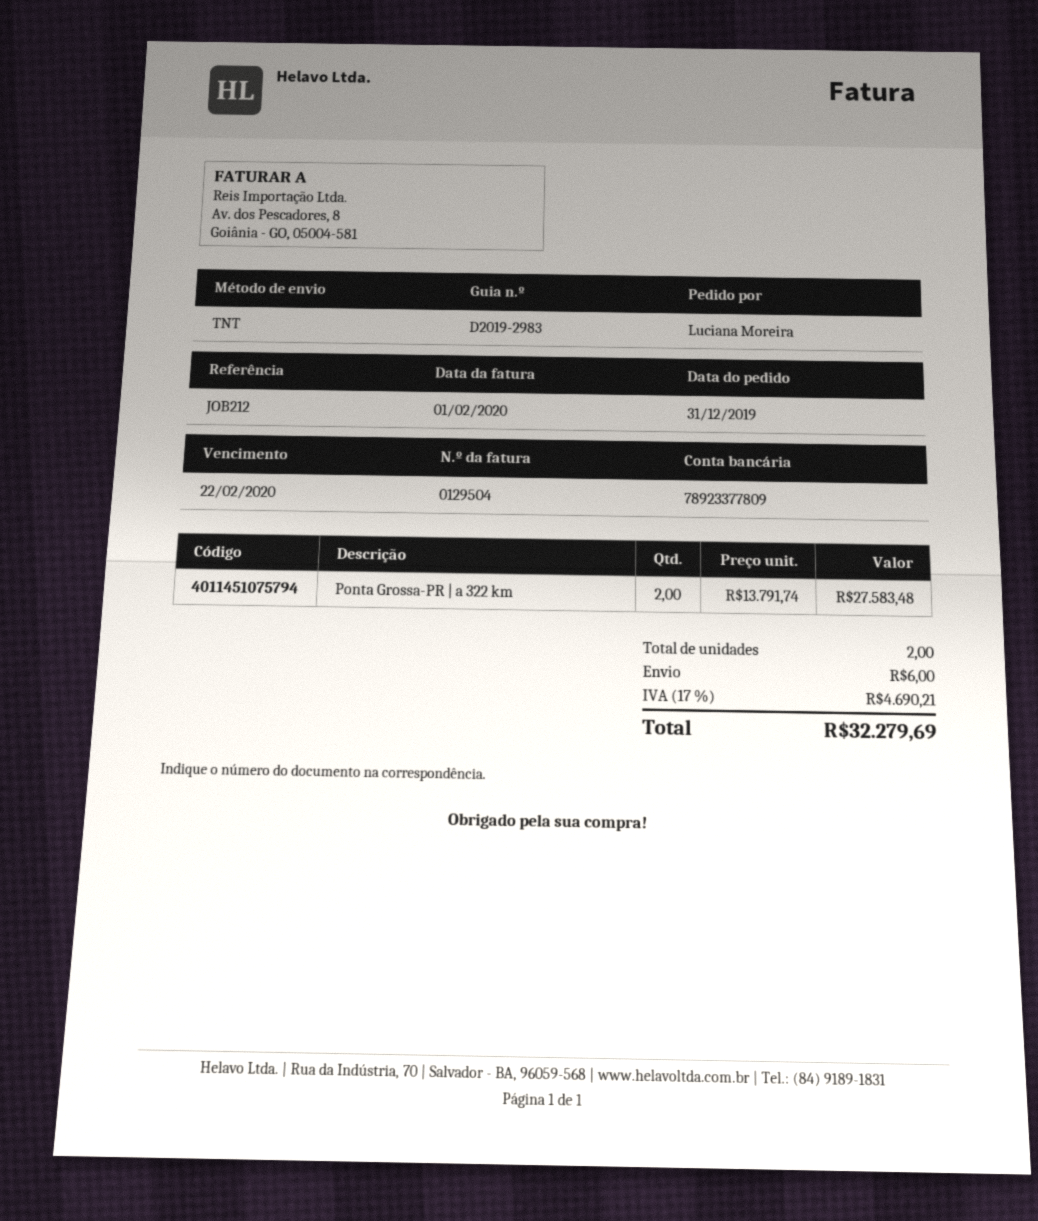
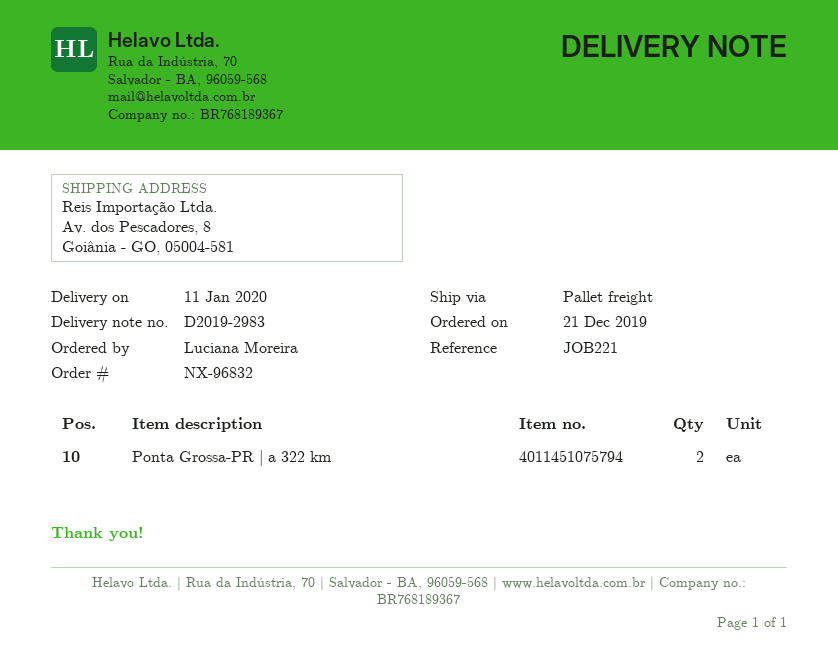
order date: 2019-12-31 -> 2019-12-21
reference: JOB212 -> JOB221
shipping method: TNT -> pallet freight

